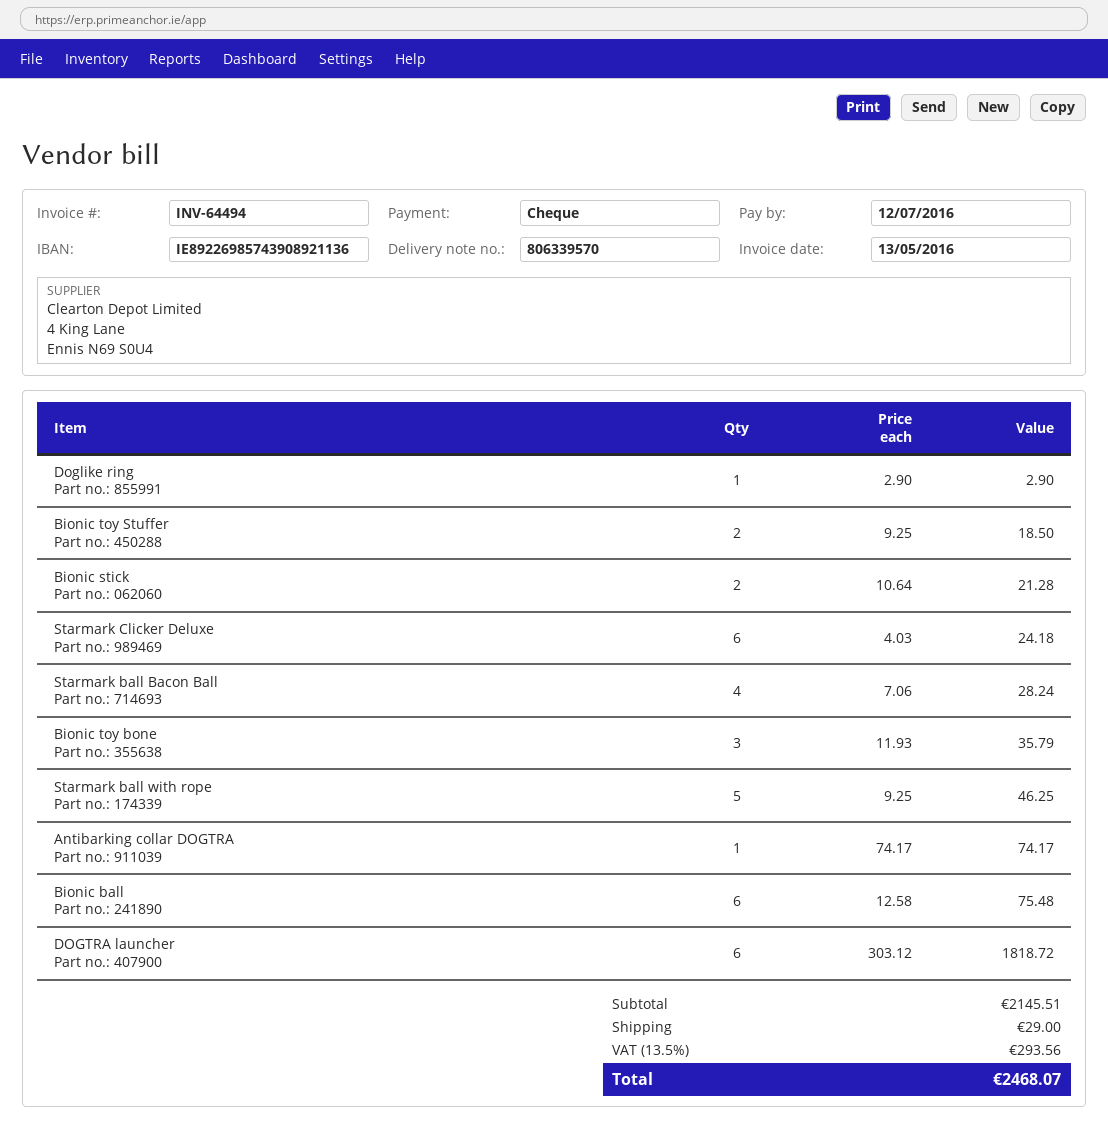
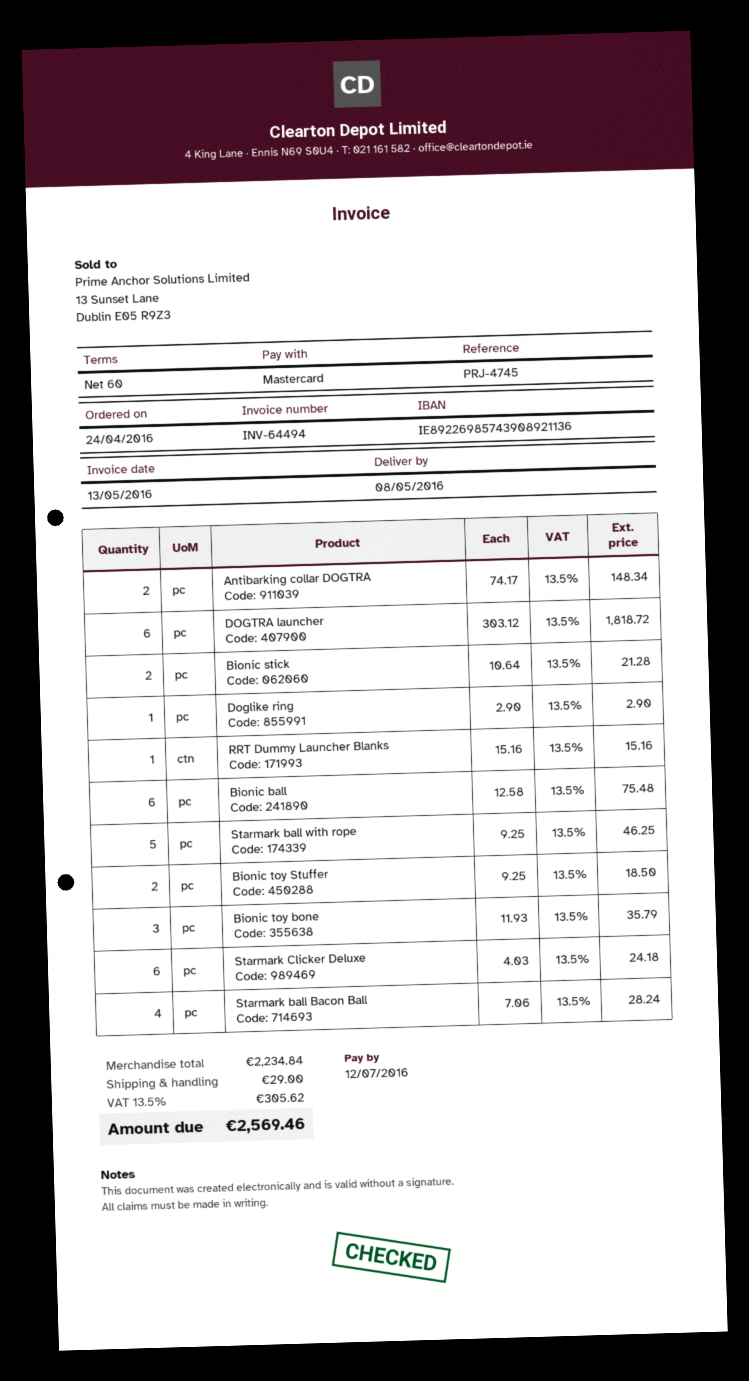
payment method: cheque -> Mastercard
Antibarking collar DOGTRA: 1 x 74.17 = 74.17 -> 2 x 74.17 = 148.34
RRT Dummy Launcher Blanks: none -> 1 x 15.16 = 15.16
subtotal: 2145.51 -> 2234.84
tax: 13.5% = 293.56 -> 13.5% = 305.62
total: 2468.07 -> 2569.46

